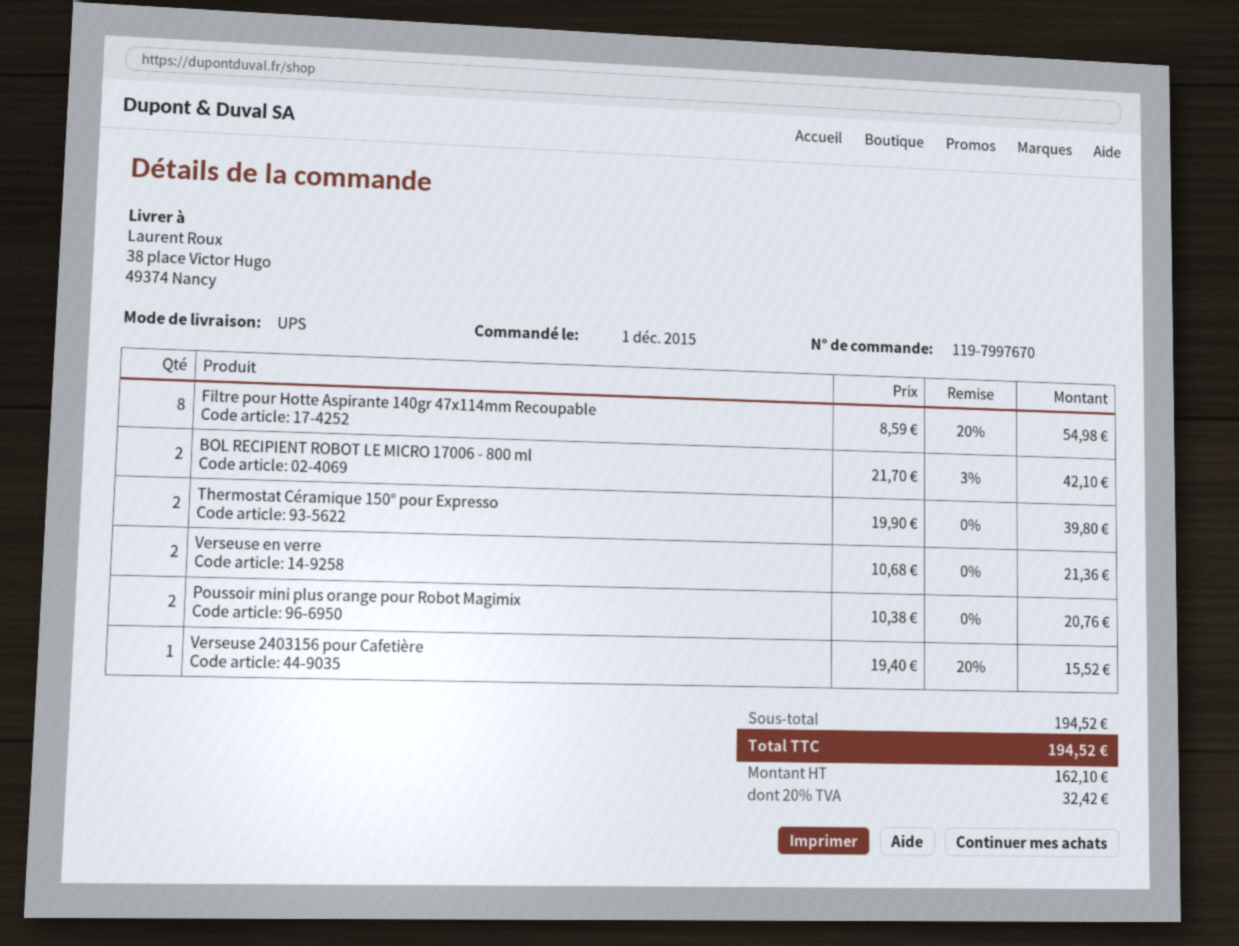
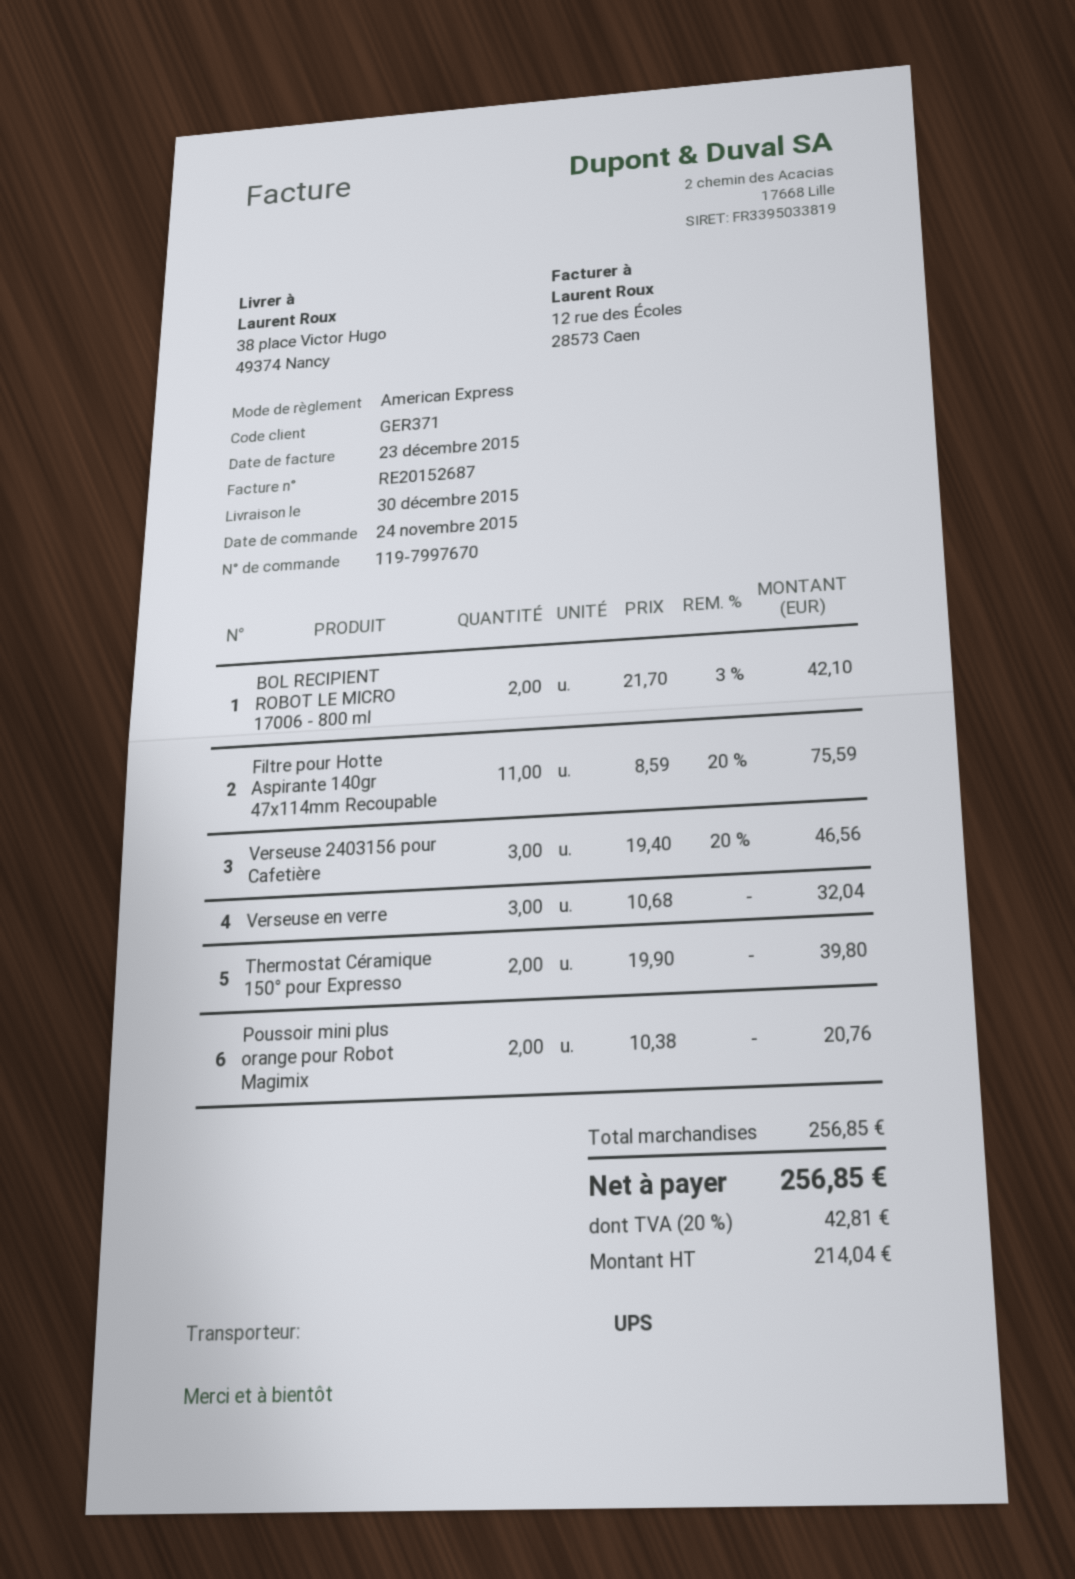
order date: 2015-12-01 -> 2015-11-24
Filtre pour Hotte Aspirante 140gr 47x114mm Recoupable: 8 x 8.59 - 20% = 54.98 -> 11 x 8.59 - 20% = 75.59
Verseuse en verre: 2 x 10.68 = 21.36 -> 3 x 10.68 = 32.04
Verseuse 2403156 pour Cafetière: 1 x 19.40 - 20% = 15.52 -> 3 x 19.40 - 20% = 46.56
subtotal: 194.52 -> 256.85
net: 162.10 -> 214.04
tax: 20% = 32.42 -> 20% = 42.81
total: 194.52 -> 256.85

